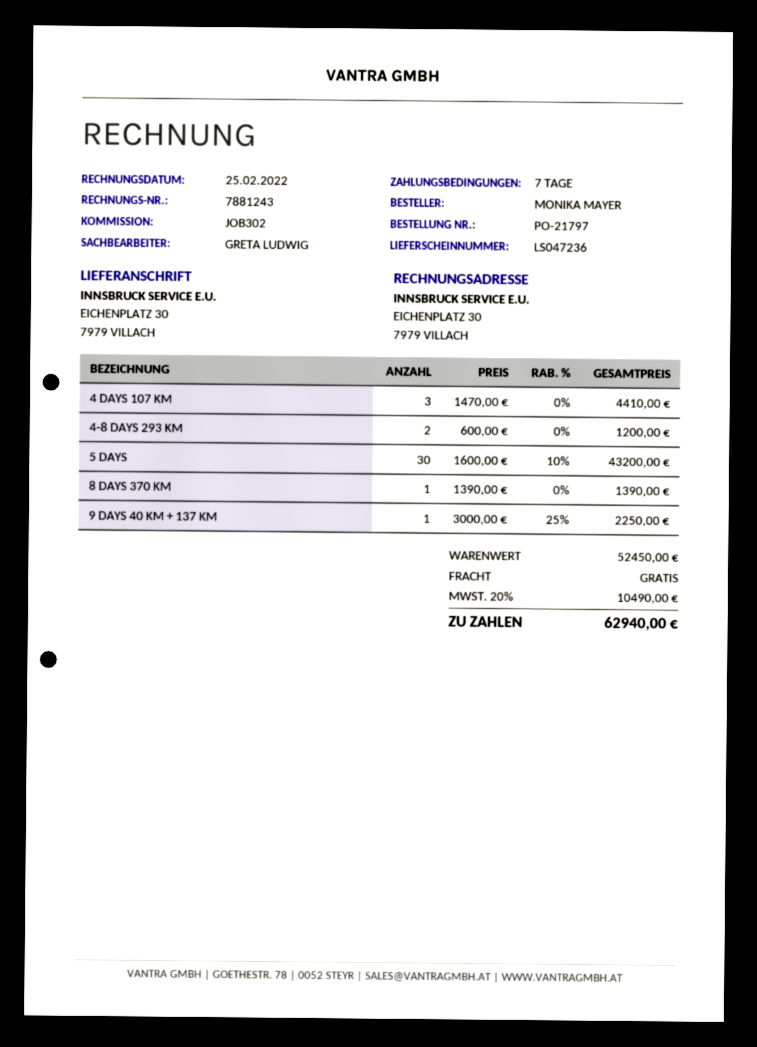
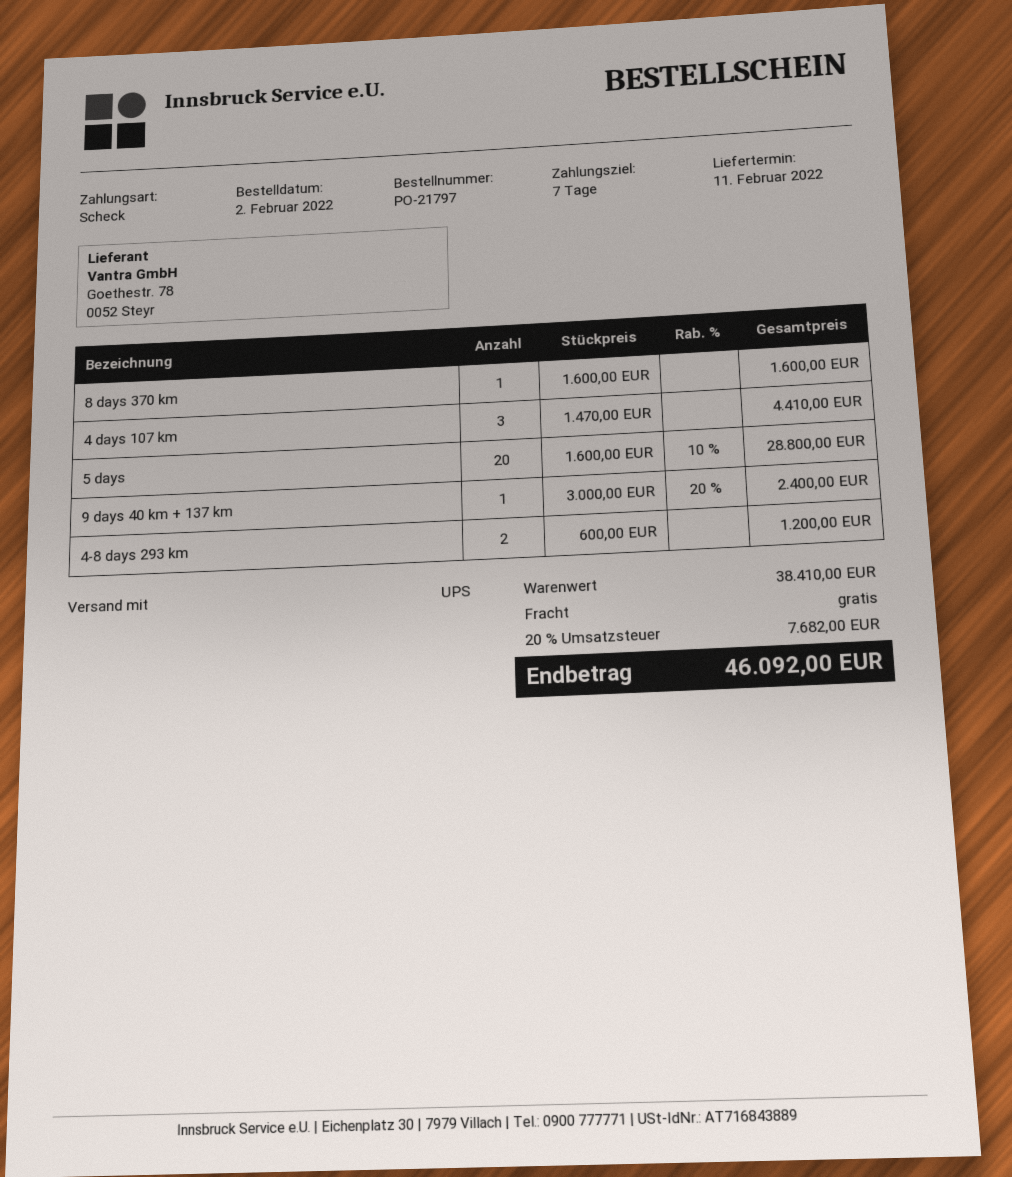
5 DAYS: 30 x 1600.00 - 10% = 43200.00 -> 20 x 1600.00 - 10% = 28800.00
8 DAYS 370 KM: 1 x 1390.00 = 1390.00 -> 1 x 1600.00 = 1600.00
9 DAYS 40 KM + 137 KM: 1 x 3000.00 - 25% = 2250.00 -> 1 x 3000.00 - 20% = 2400.00
subtotal: 52450.00 -> 38410.00
tax: 20% = 10490.00 -> 20% = 7682.00
total: 62940.00 -> 46092.00

